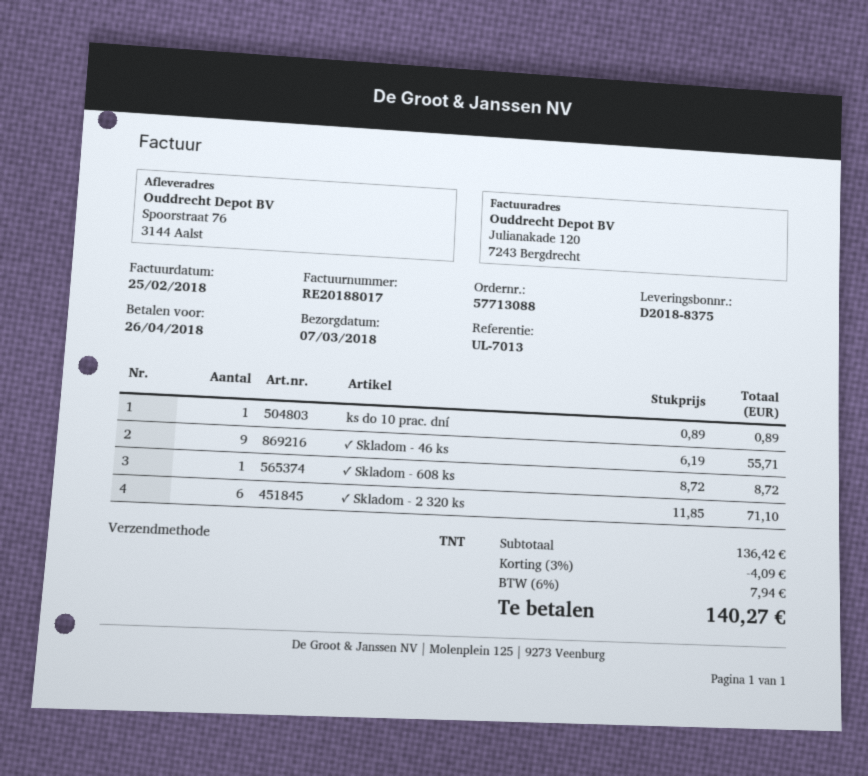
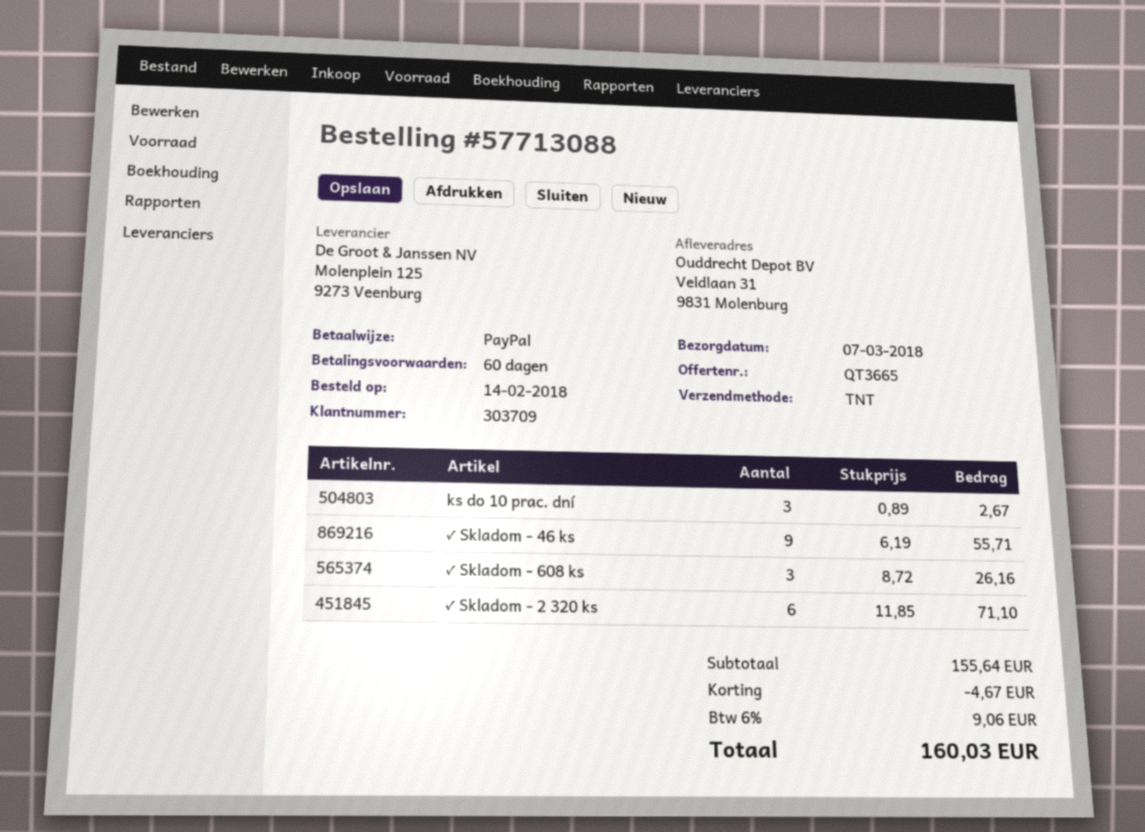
ship to: Spoorstraat 76, 3144 Aalst -> Veldlaan 31, 9831 Molenburg
ks do 10 prac. dní: 1 x 0.89 = 0.89 -> 3 x 0.89 = 2.67
✓ Skladom - 608 ks: 1 x 8.72 = 8.72 -> 3 x 8.72 = 26.16
subtotal: 136.42 -> 155.64
discount: 4.09 -> 4.67
tax: 6% = 7.94 -> 6% = 9.06
total: 140.27 -> 160.03

